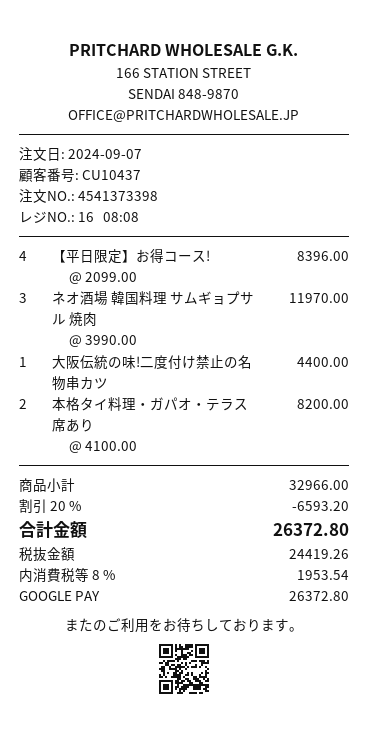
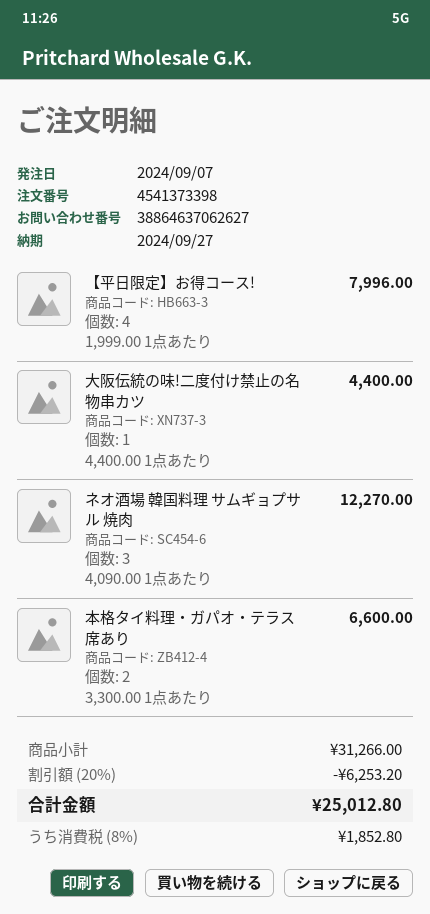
【平日限定】お得コース!: 4 x 2099.00 = 8396.00 -> 4 x 1999.00 = 7996.00
ネオ酒場 韓国料理 サムギョプサル 焼肉: 3 x 3990.00 = 11970.00 -> 3 x 4090.00 = 12270.00
本格タイ料理・ガパオ・テラス席あり: 2 x 4100.00 = 8200.00 -> 2 x 3300.00 = 6600.00
subtotal: 32966.00 -> 31266.00
discount: 20% = 6593.20 -> 20% = 6253.20
tax: 8% = 1953.54 -> 8% = 1852.80
total: 26372.80 -> 25012.80

